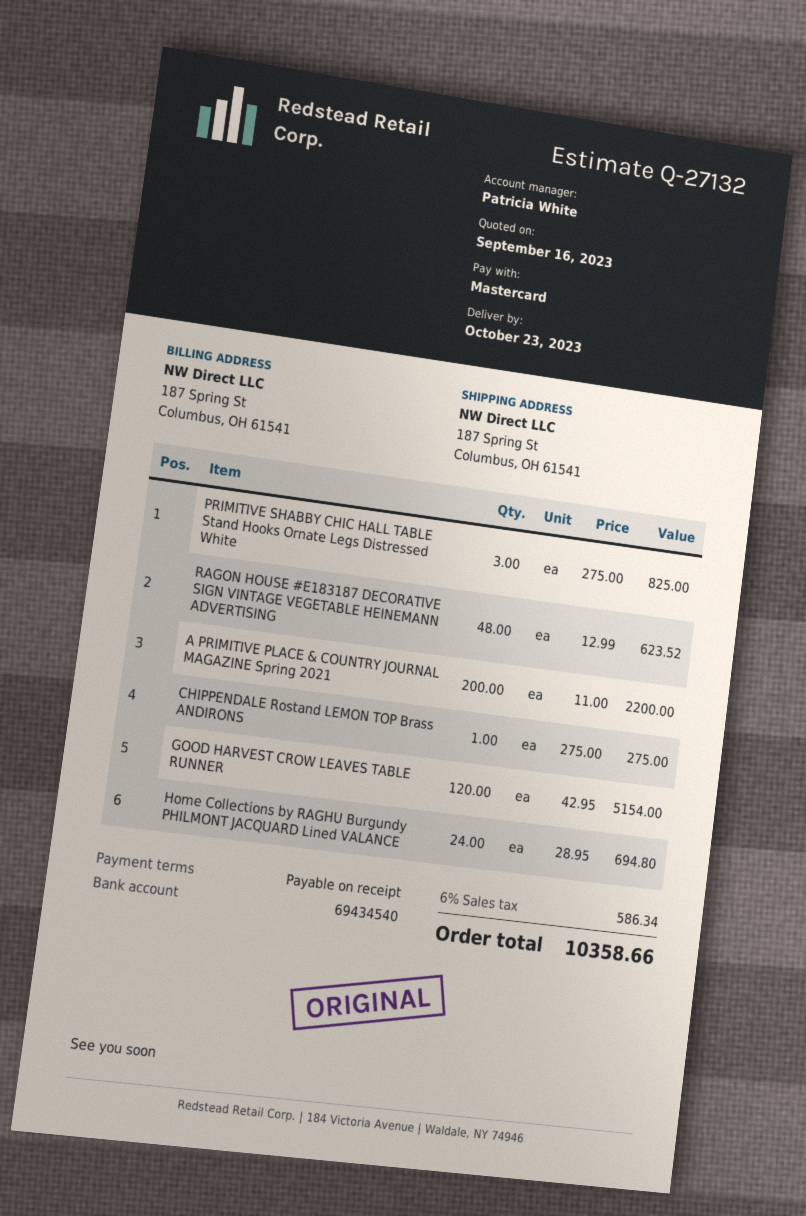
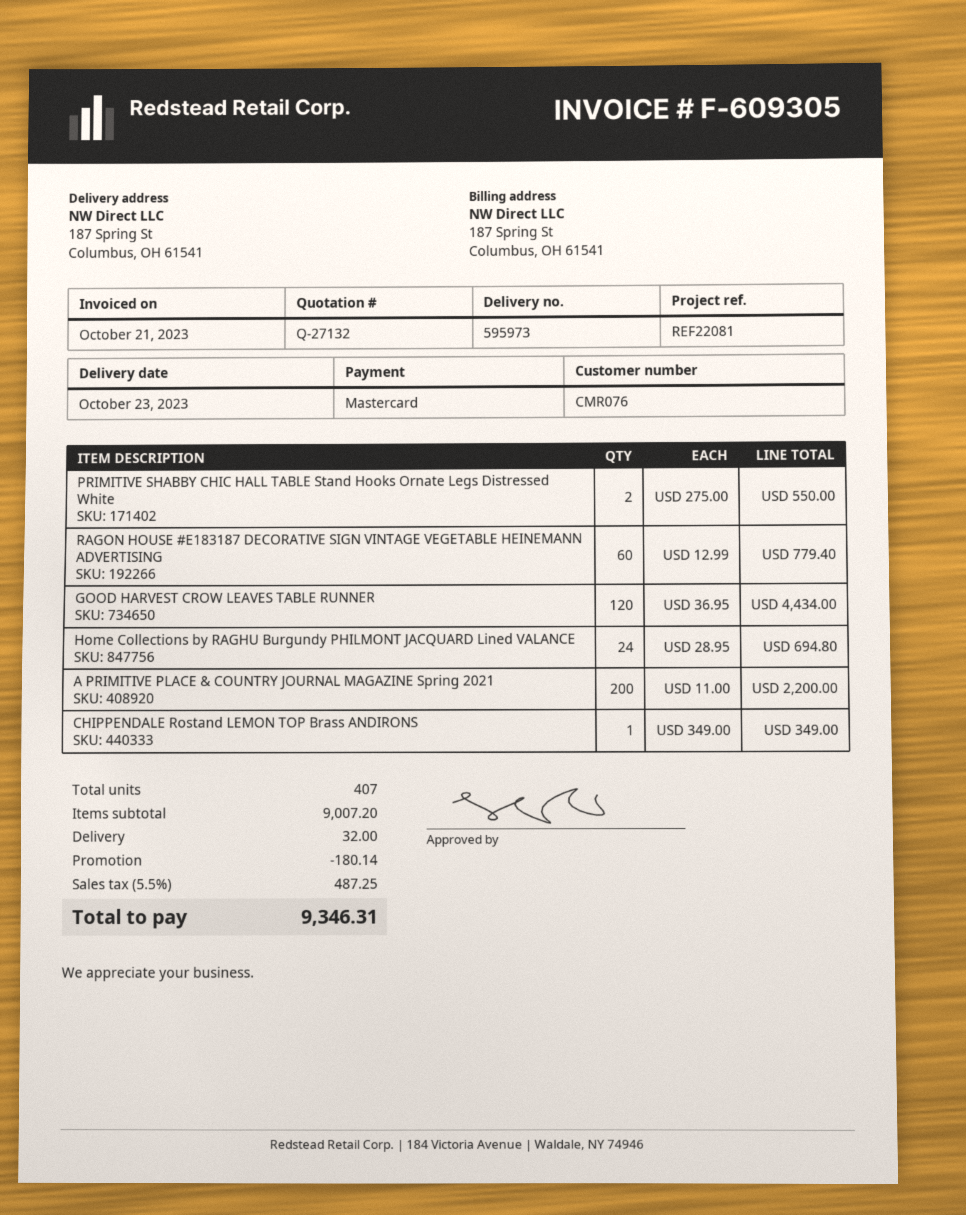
PRIMITIVE SHABBY CHIC HALL TABLE Stand Hooks Ornate Legs Distressed White: 3 x 275.00 = 825.00 -> 2 x 275.00 = 550.00
RAGON HOUSE #E183187 DECORATIVE SIGN VINTAGE VEGETABLE HEINEMANN ADVERTISING: 48 x 12.99 = 623.52 -> 60 x 12.99 = 779.40
CHIPPENDALE Rostand LEMON TOP Brass ANDIRONS: 1 x 275.00 = 275.00 -> 1 x 349.00 = 349.00
GOOD HARVEST CROW LEAVES TABLE RUNNER: 120 x 42.95 = 5154.00 -> 120 x 36.95 = 4434.00
discount: none -> 180.14
shipping: none -> 32.00
tax: 6% = 586.34 -> 5.5% = 487.25
total: 10358.66 -> 9346.31

